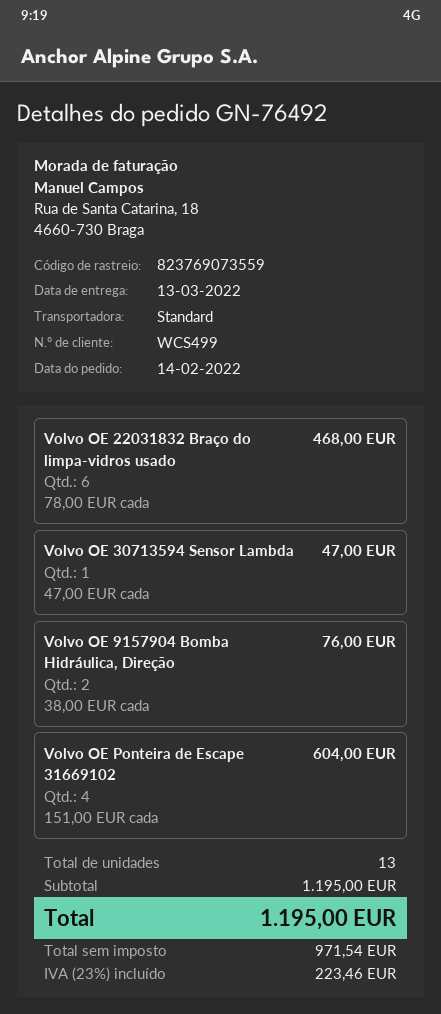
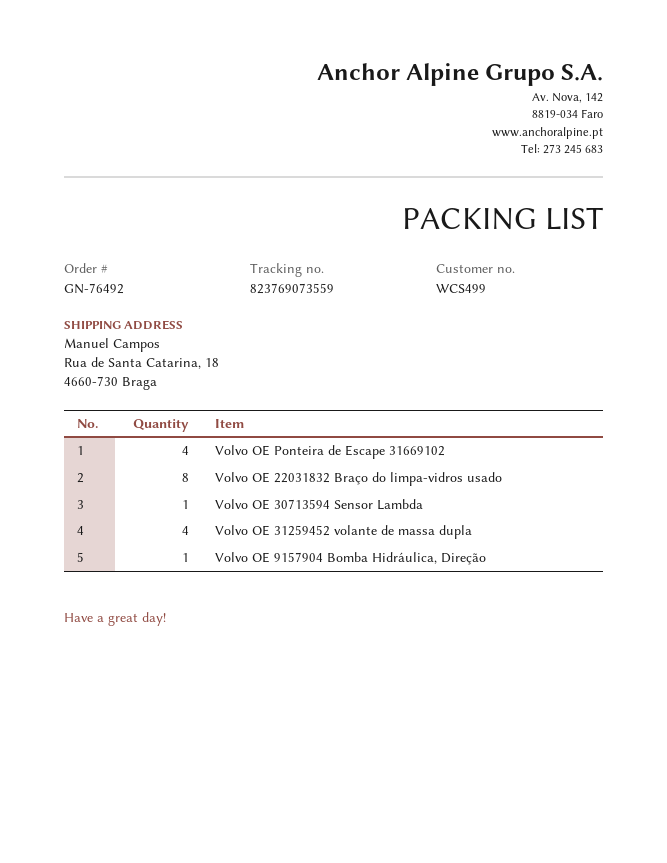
Volvo OE 22031832 Braço do limpa-vidros usado: 6 -> 8
Volvo OE 9157904 Bomba Hidráulica, Direção: 2 -> 1
Volvo OE 31259452 volante de massa dupla: none -> 4

